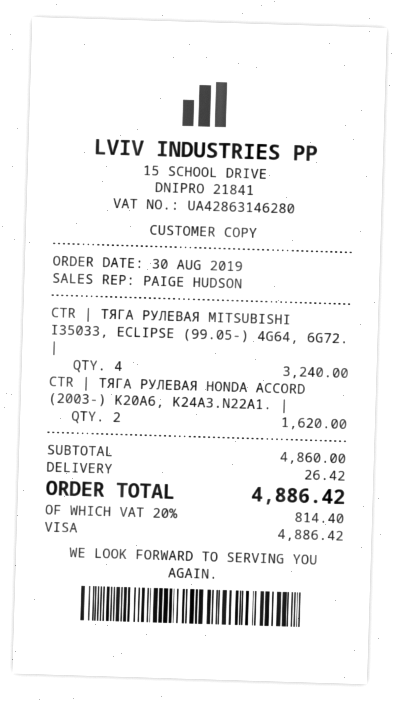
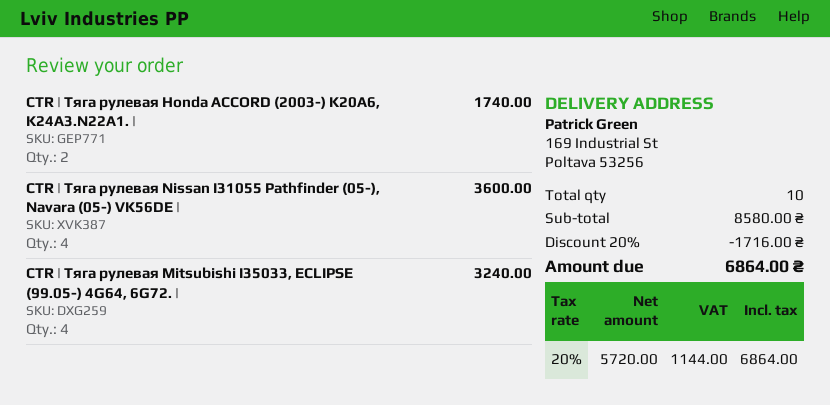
CTR | ТЯГА РУЛЕВАЯ HONDA ACCORD (2003-) K20A6, K24A3.N22A1. |: 2 for 1620.00 -> 2 for 1740.00
CTR | Тяга рулевая Nissan I31055 Pathfinder (05-), Navara (05-) VK56DE |: none -> 4 for 3600.00
subtotal: 4860.00 -> 8580.00
discount: none -> 20% = 1716.00
shipping: 26.42 -> none
tax: 20% = 814.40 -> 20% = 1144.00
total: 4886.42 -> 6864.00

